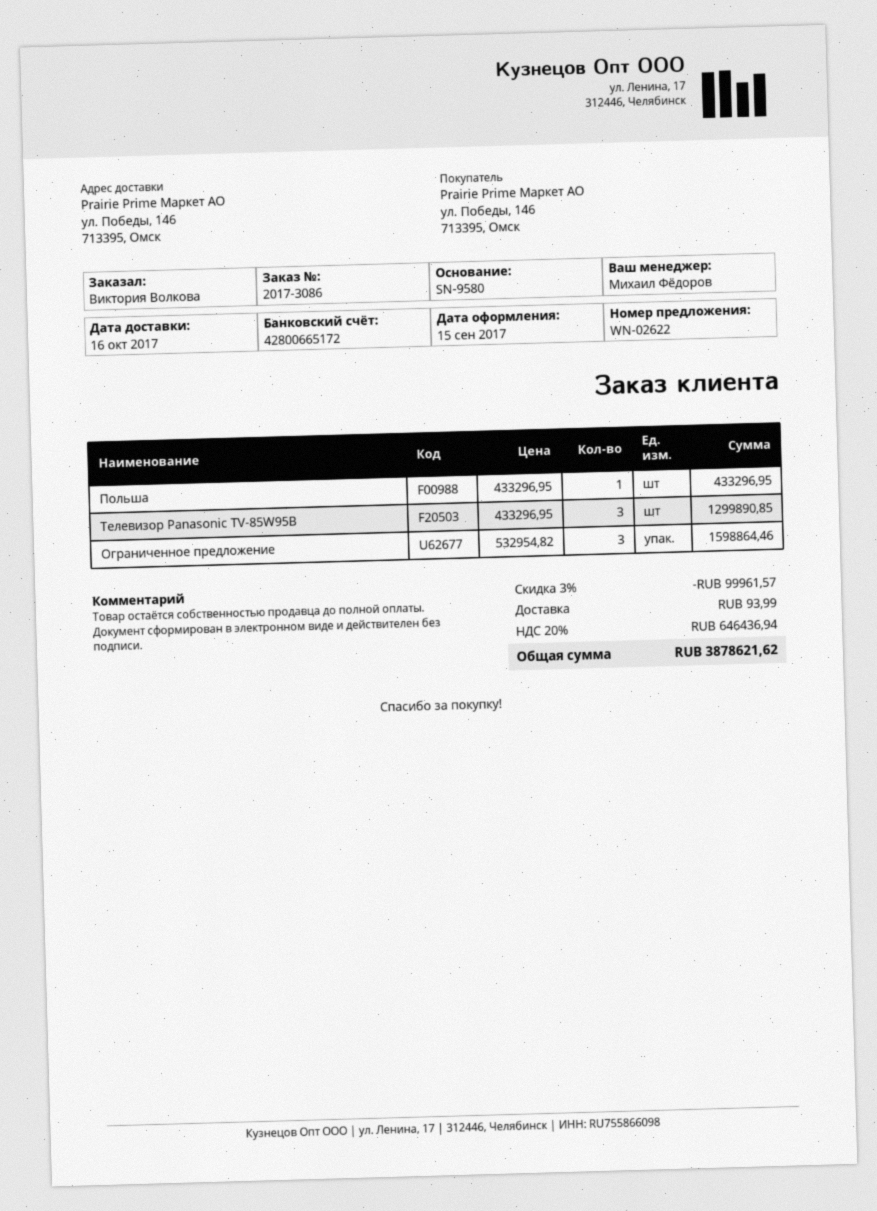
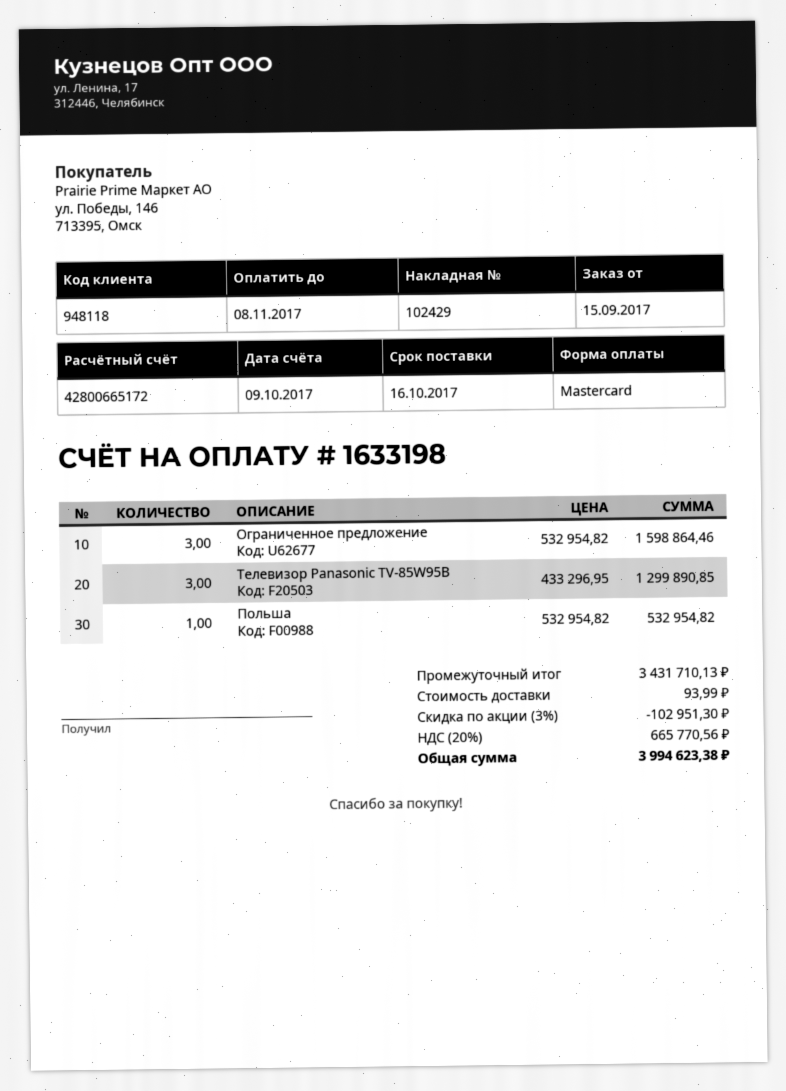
Польша: 1 x 433296.95 = 433296.95 -> 1 x 532954.82 = 532954.82
discount: 3% = 99961.57 -> 3% = 102951.30
tax: 20% = 646436.94 -> 20% = 665770.56
total: 3878621.62 -> 3994623.38

